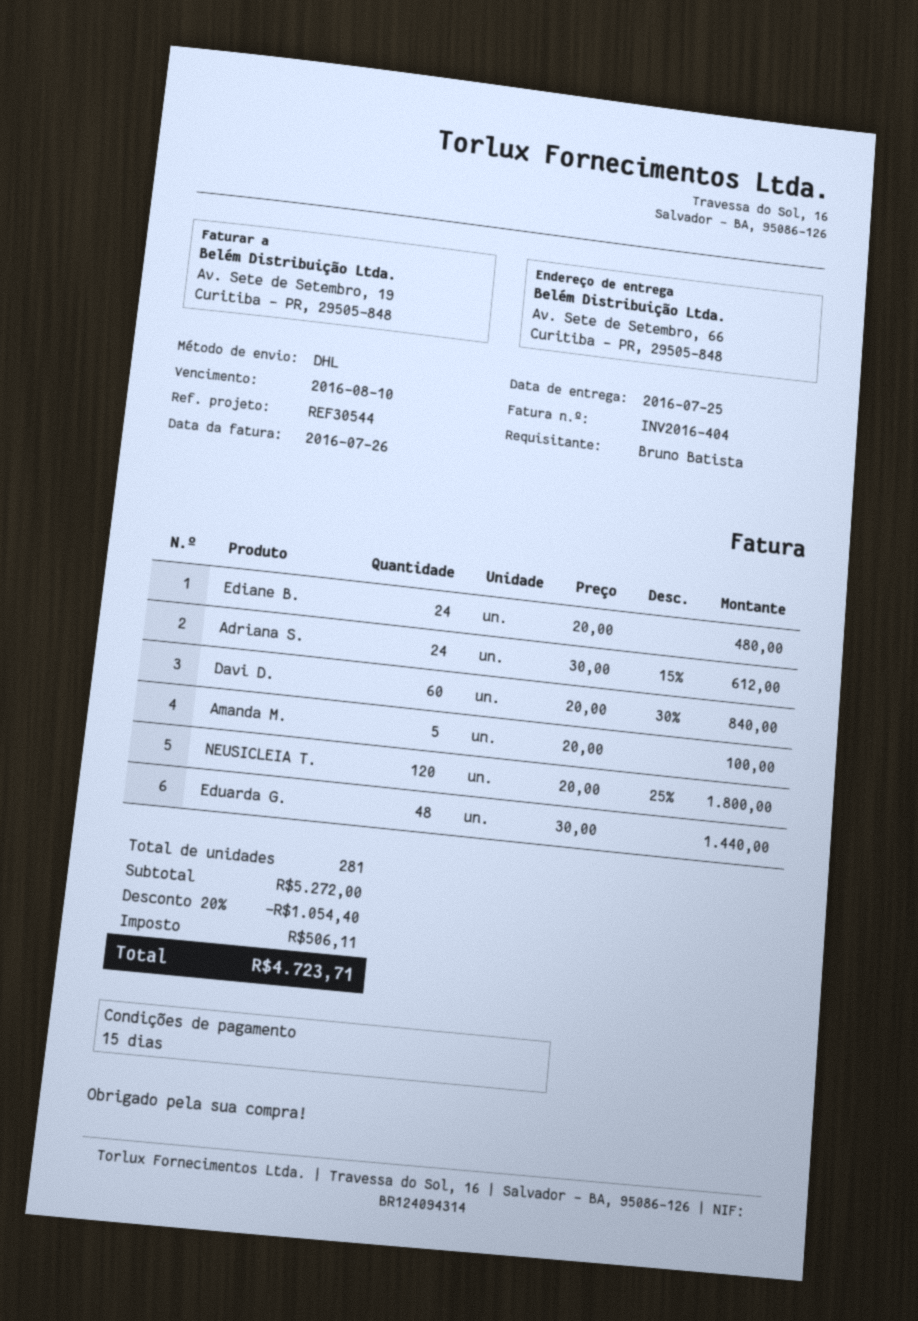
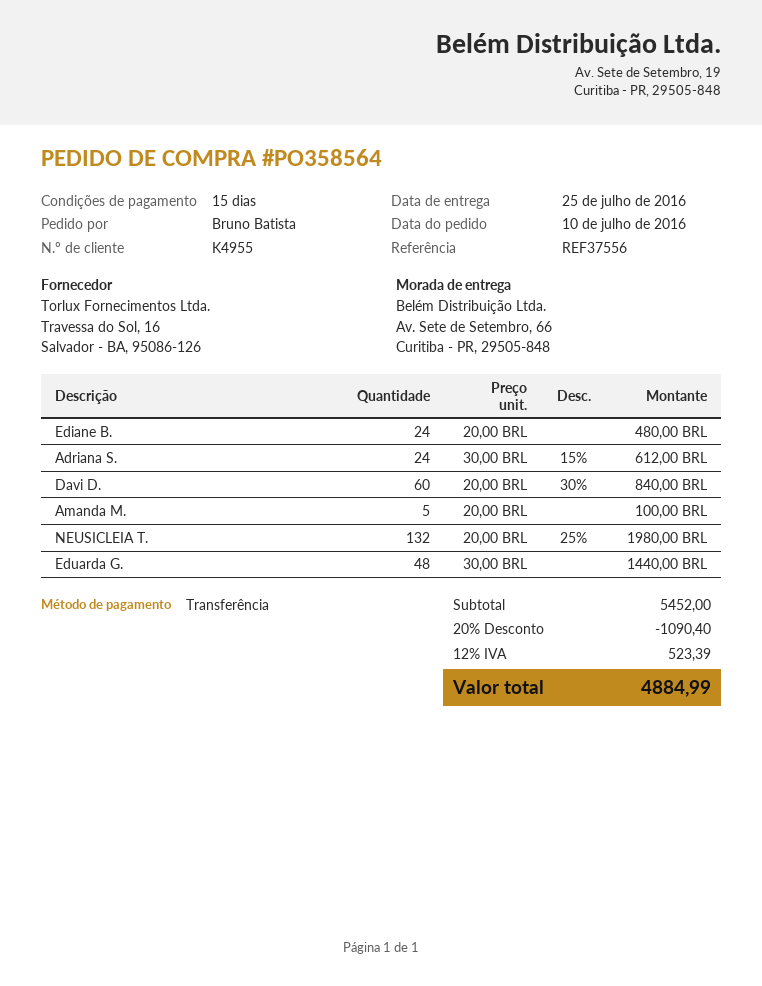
reference: REF30544 -> REF37556
NEUSICLEIA T.: 120 x 20.00 - 25% = 1800.00 -> 132 x 20.00 - 25% = 1980.00
subtotal: 5272.00 -> 5452.00
discount: 20% = 1054.40 -> 20% = 1090.40
tax: 506.11 -> 523.39
total: 4723.71 -> 4884.99

